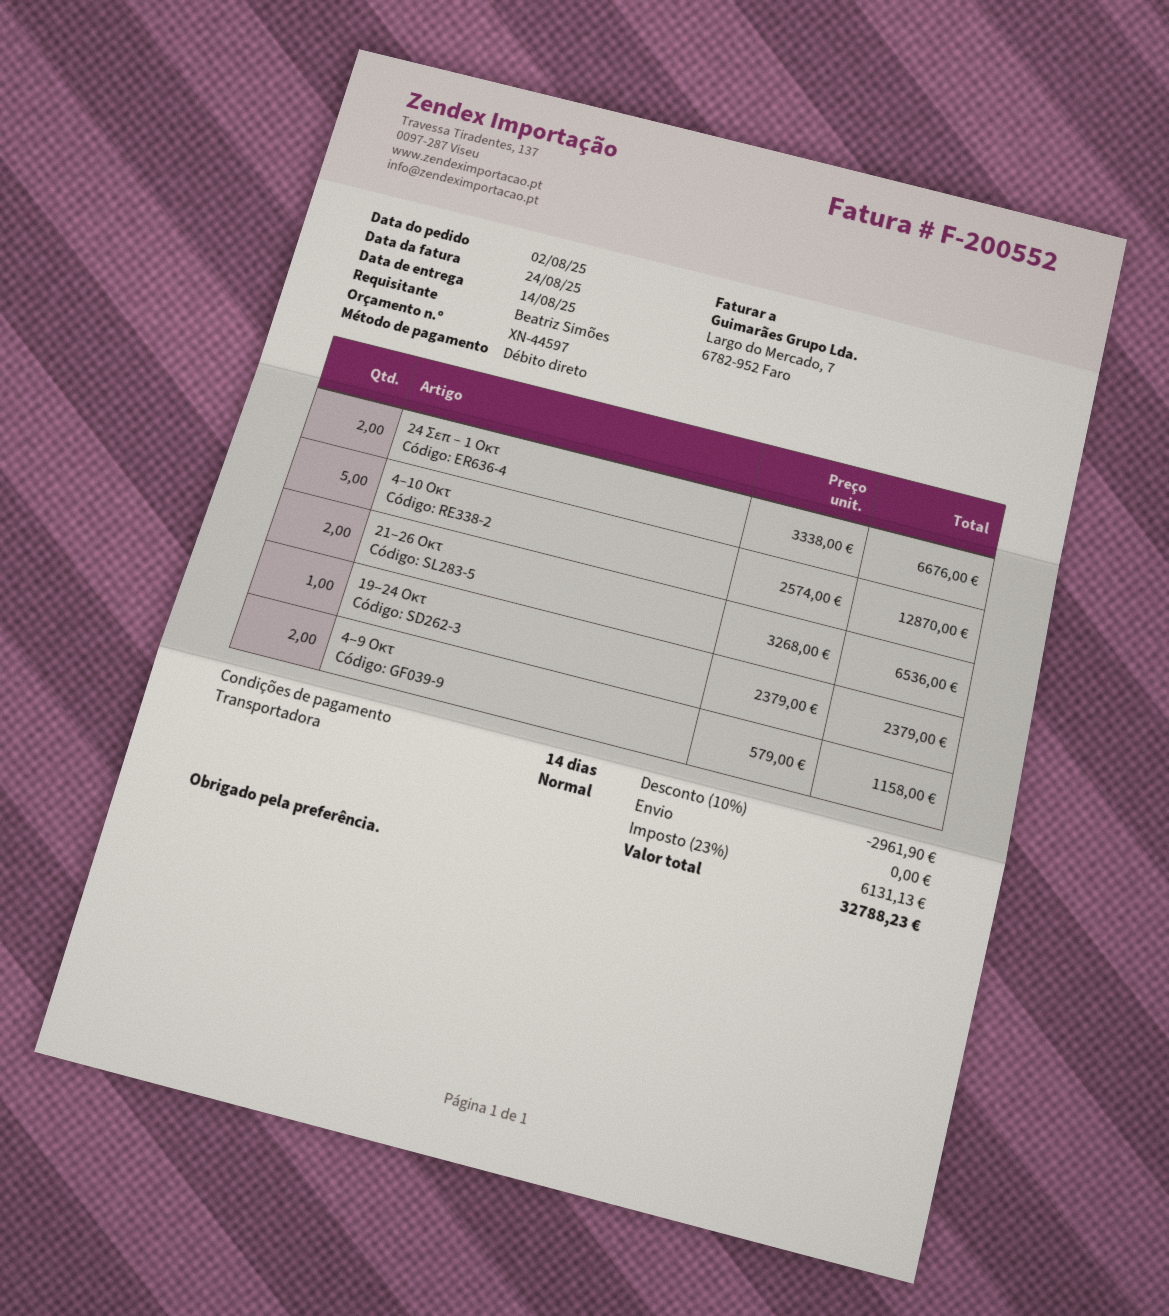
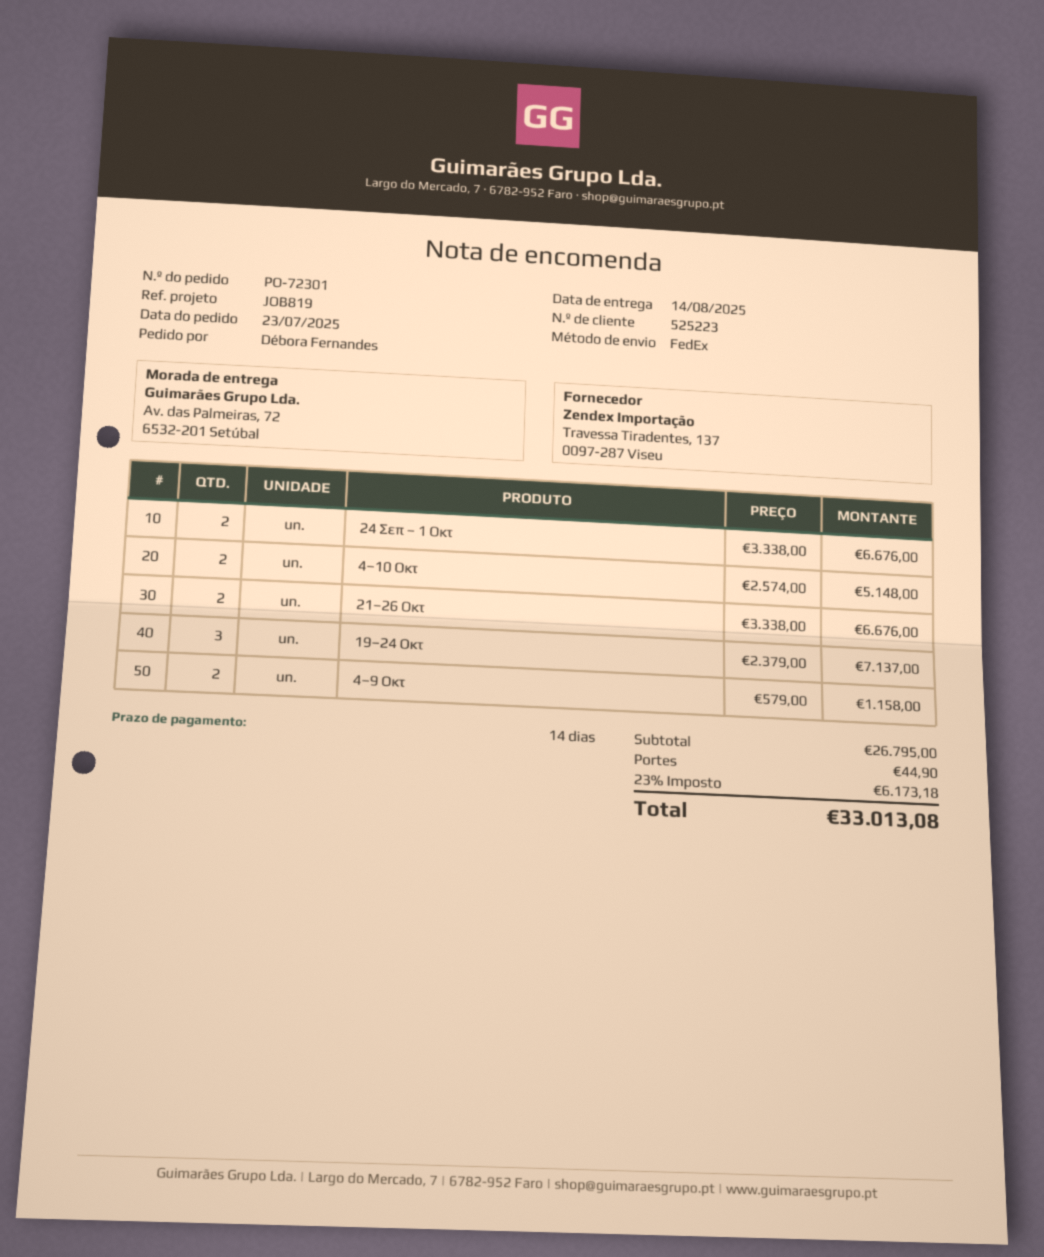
order date: 2025-08-02 -> 2025-07-23
ordered by: Beatriz Simões -> Débora Fernandes
shipping method: standard -> FedEx
4–10 Οκτ: 5 x 2574.00 = 12870.00 -> 2 x 2574.00 = 5148.00
21–26 Οκτ: 2 x 3268.00 = 6536.00 -> 2 x 3338.00 = 6676.00
19–24 Οκτ: 1 x 2379.00 = 2379.00 -> 3 x 2379.00 = 7137.00
discount: 10% = 2961.90 -> none
shipping: 0.00 -> 44.90
tax: 23% = 6131.13 -> 23% = 6173.18
total: 32788.23 -> 33013.08

